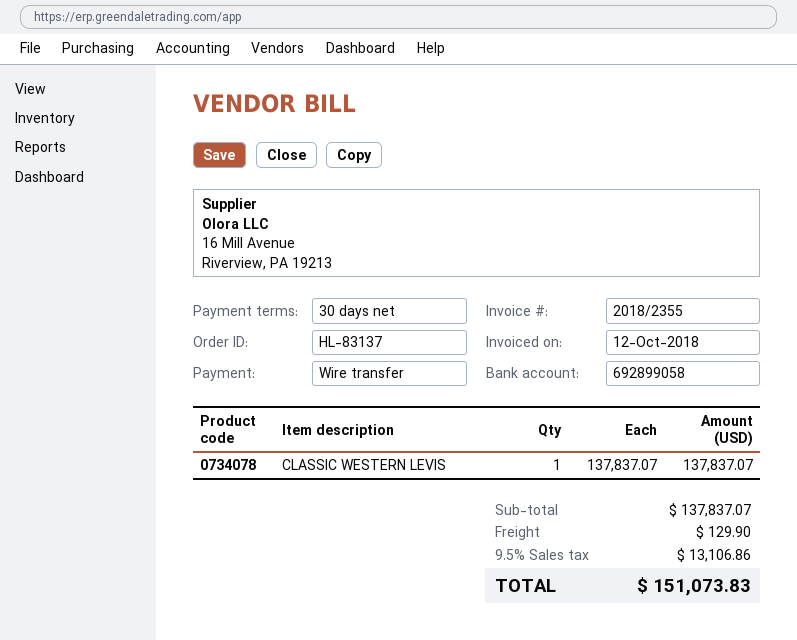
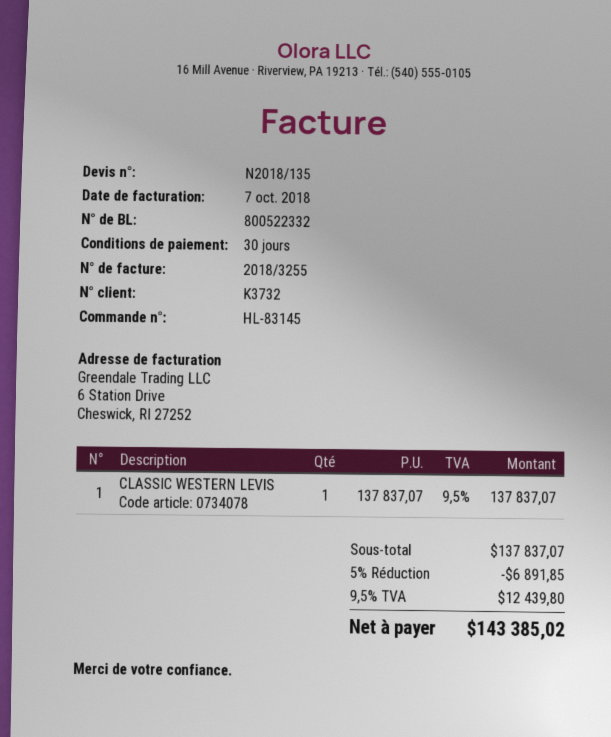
order number: HL-83137 -> HL-83145
invoice number: 2018/2355 -> 2018/3255
invoice date: 2018-10-12 -> 2018-10-07
discount: none -> 5% = 6891.85
shipping: 129.90 -> none
tax: 9.5% = 13106.86 -> 9.5% = 12439.80
total: 151073.83 -> 143385.02

